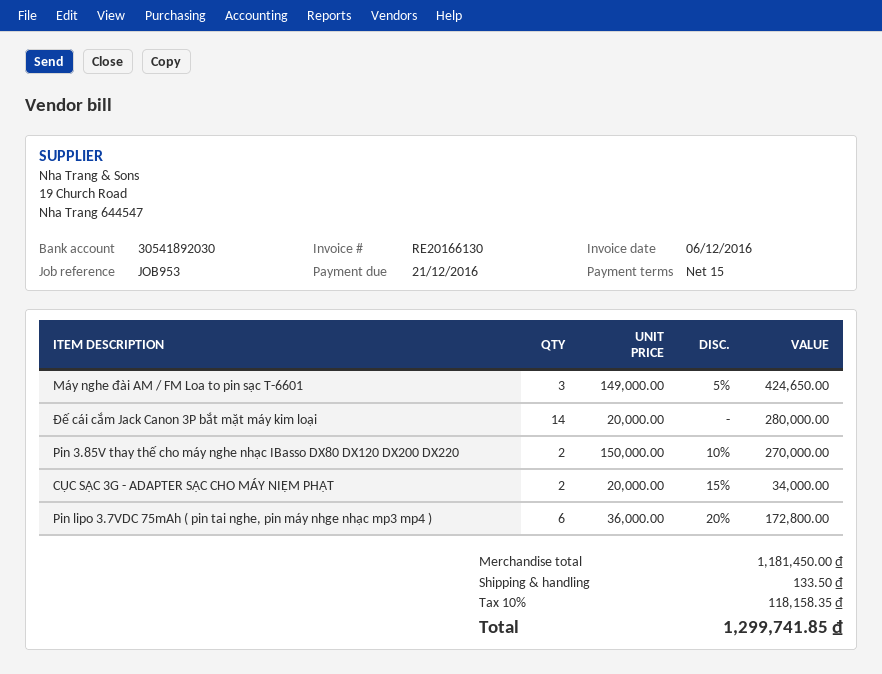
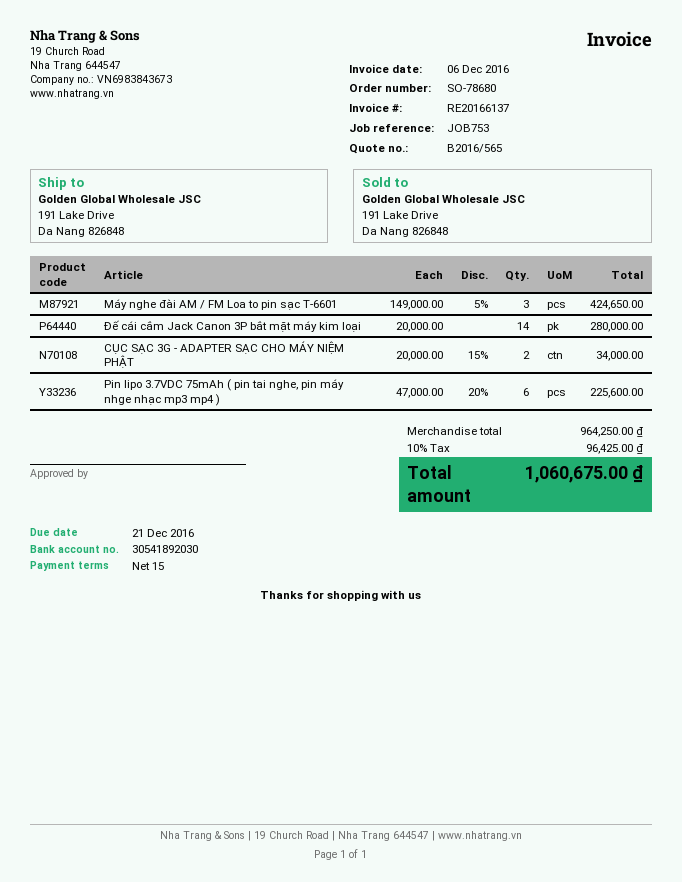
invoice number: RE20166130 -> RE20166137
reference: JOB953 -> JOB753
Pin 3.85V thay thế cho máy nghe nhạc IBasso DX80 DX120 DX200 DX220: 2 x 150000.00 - 10% = 270000.00 -> none
Pin lipo 3.7VDC 75mAh ( pin tai nghe, pin máy nhge nhạc mp3 mp4 ): 6 x 36000.00 - 20% = 172800.00 -> 6 x 47000.00 - 20% = 225600.00
subtotal: 1181450.00 -> 964250.00
shipping: 133.50 -> none
tax: 10% = 118158.35 -> 10% = 96425.00
total: 1299741.85 -> 1060675.00

